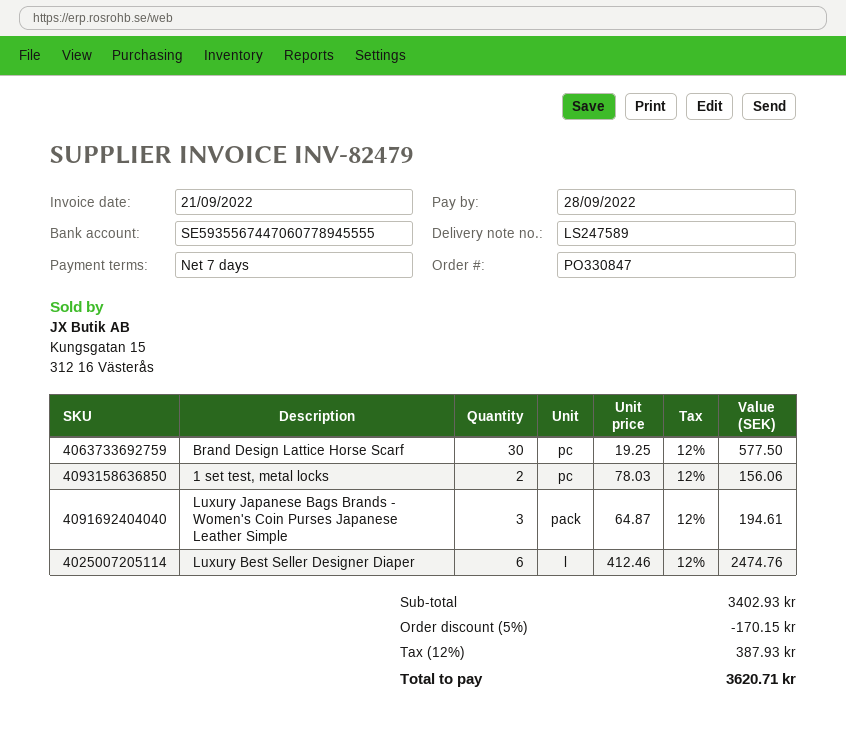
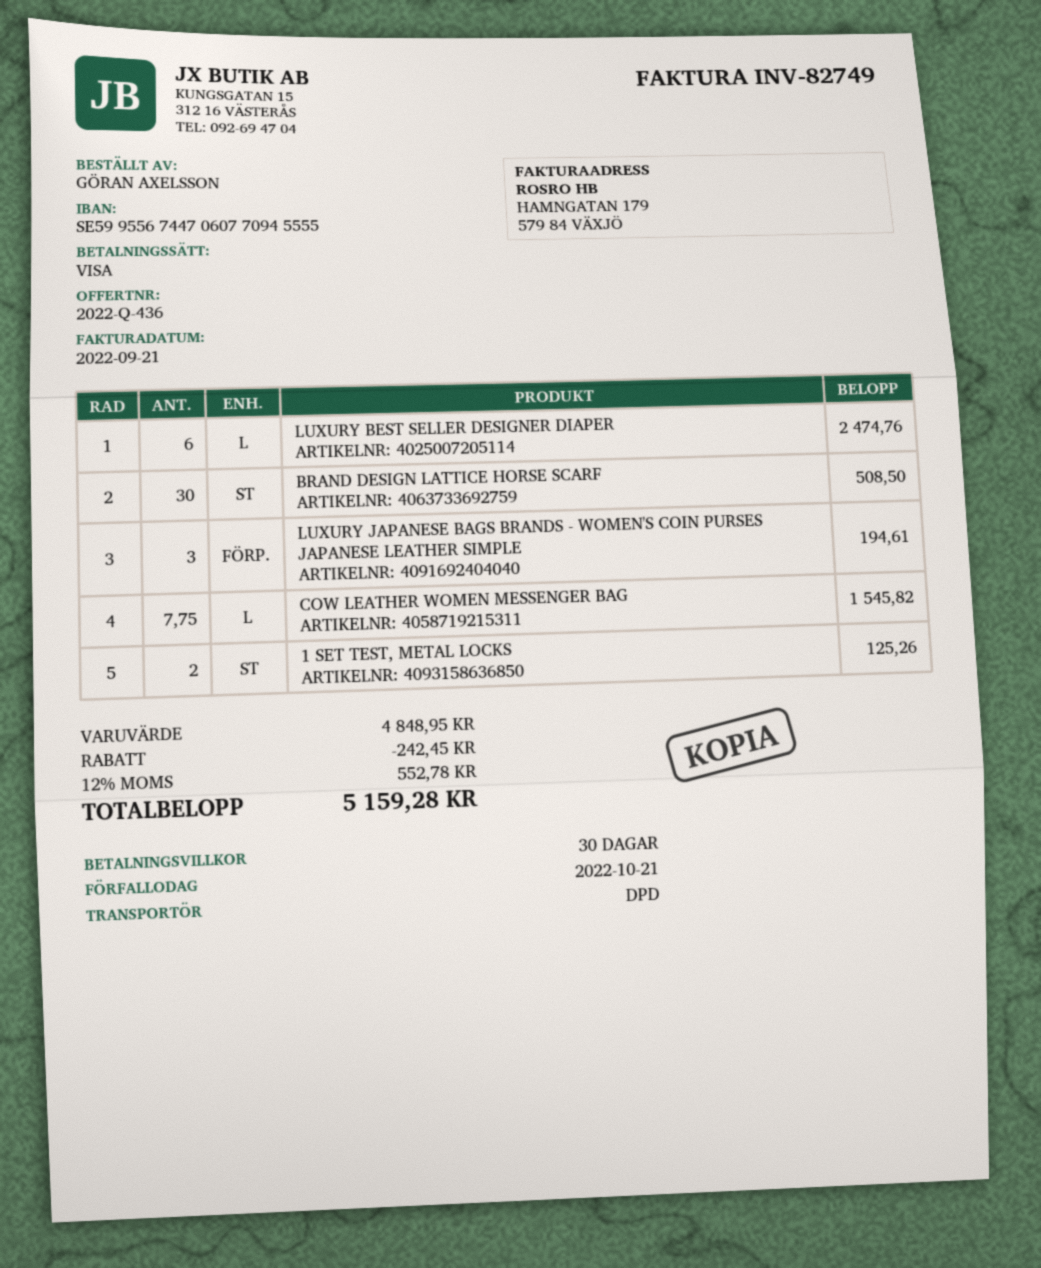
invoice number: INV-82479 -> INV-82749
payment terms: 7 days -> 30 days
due date: 2022-09-28 -> 2022-10-21
bank account: SE5935567447060778945555 -> SE5995567447060770945555
Brand Design Lattice Horse Scarf: 30 for 577.50 -> 30 for 508.50
1 set test, metal locks: 2 for 156.06 -> 2 for 125.26
COW LEATHER WOMEN MESSENGER BAG: none -> 7.75 for 1545.82
subtotal: 3402.93 -> 4848.95
discount: 170.15 -> 242.45
tax: 12% = 387.93 -> 12% = 552.78
total: 3620.71 -> 5159.28

